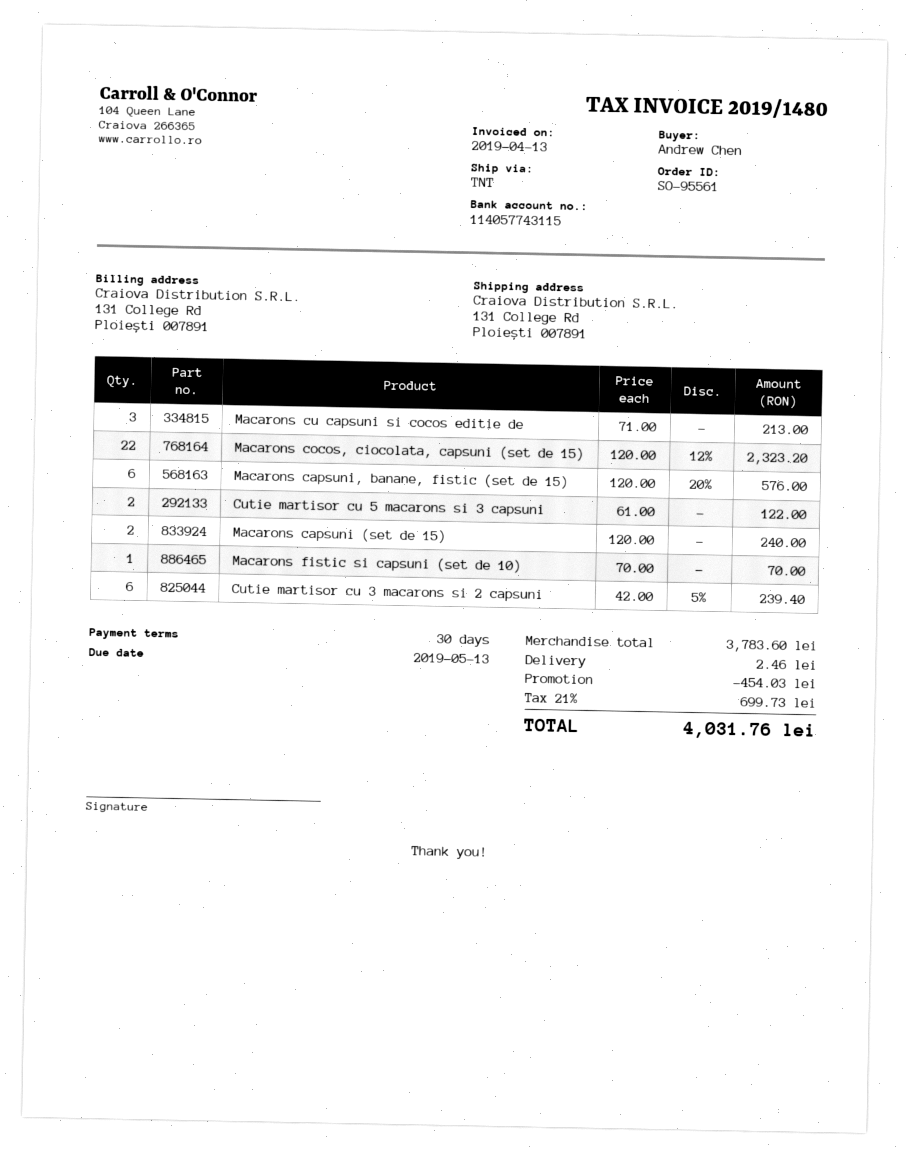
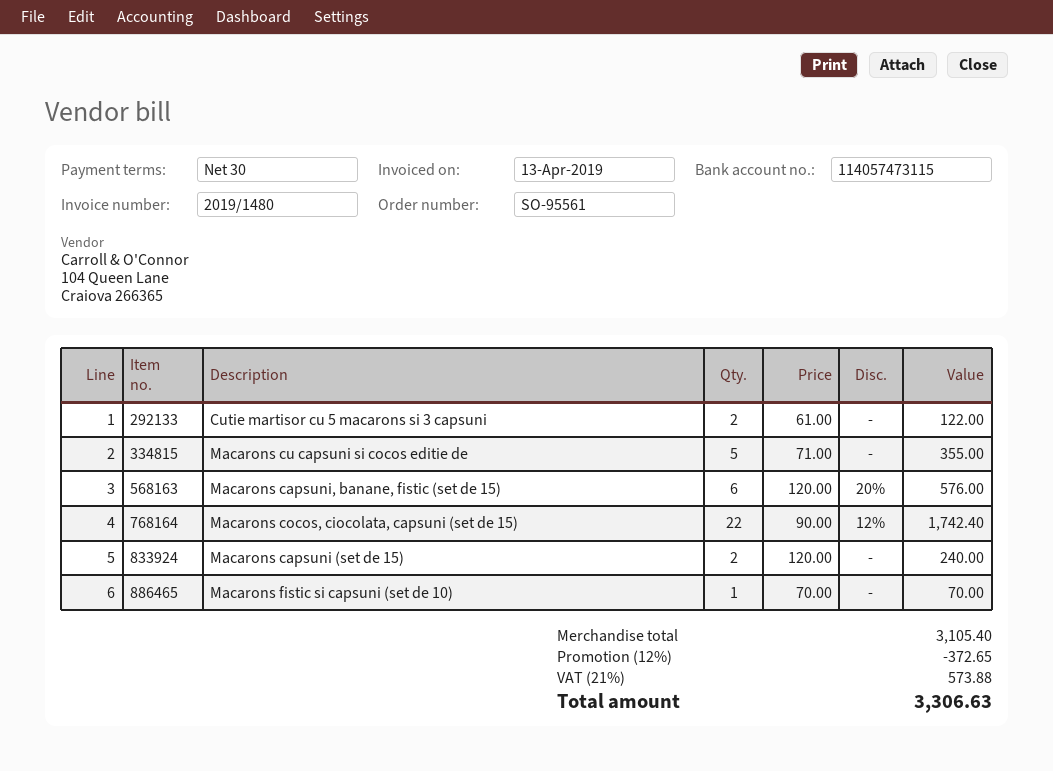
bank account: 114057743115 -> 114057473115
Macarons cu capsuni si cocos editie de: 3 x 71.00 = 213.00 -> 5 x 71.00 = 355.00
Macarons cocos, ciocolata, capsuni (set de 15): 22 x 120.00 - 12% = 2323.20 -> 22 x 90.00 - 12% = 1742.40
Cutie martisor cu 3 macarons si 2 capsuni: 6 x 42.00 - 5% = 239.40 -> none
subtotal: 3783.60 -> 3105.40
discount: 454.03 -> 372.65
shipping: 2.46 -> none
tax: 21% = 699.73 -> 21% = 573.88
total: 4031.76 -> 3306.63

